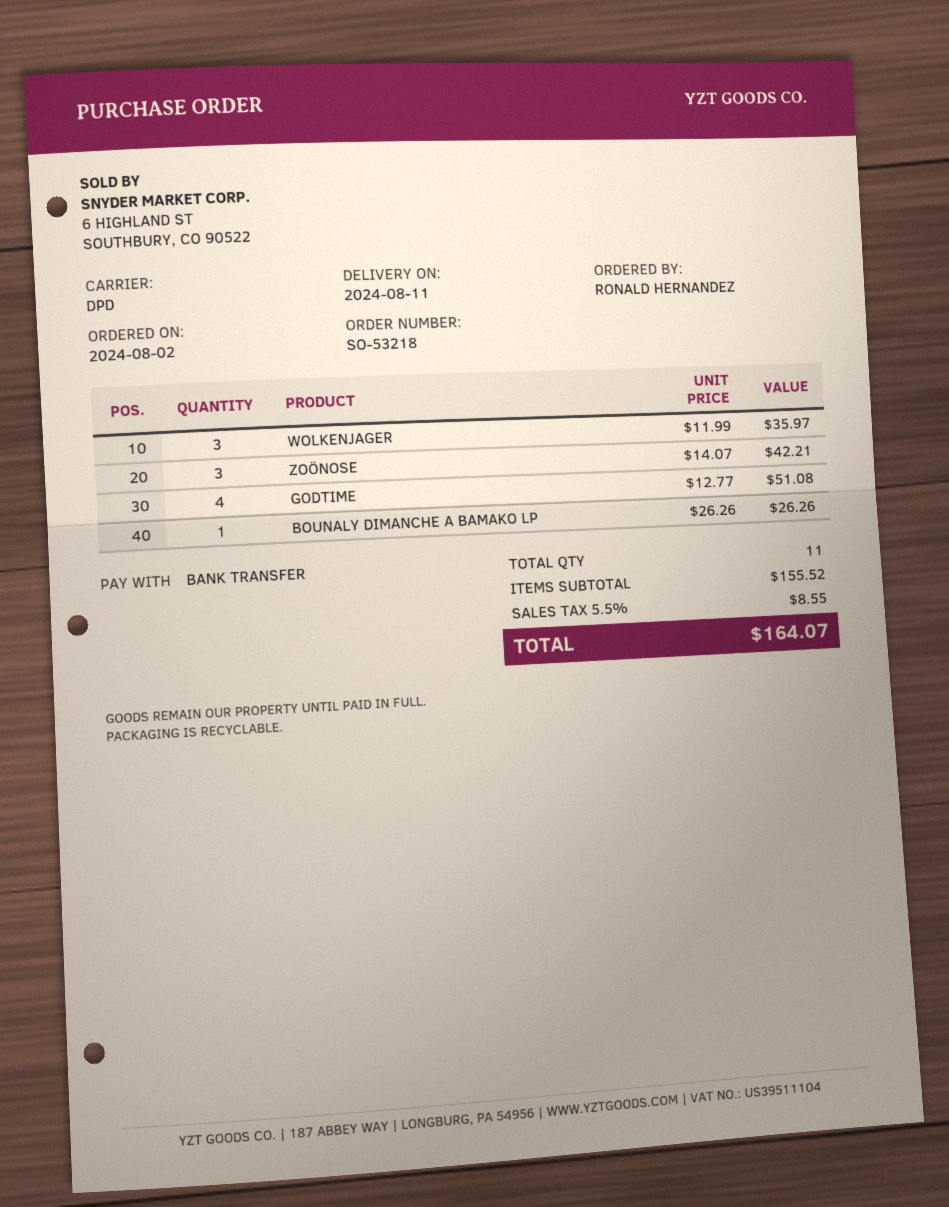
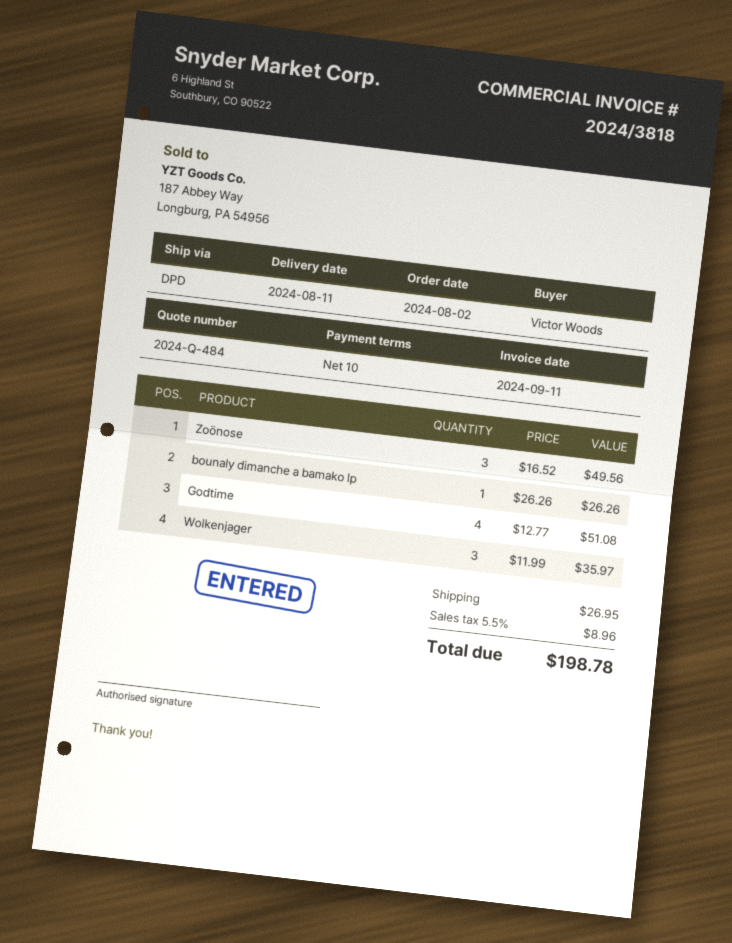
ordered by: RONALD HERNANDEZ -> Victor Woods
ZOÖNOSE: 3 x 14.07 = 42.21 -> 3 x 16.52 = 49.56
shipping: none -> 26.95
tax: 5.5% = 8.55 -> 5.5% = 8.96
total: 164.07 -> 198.78

